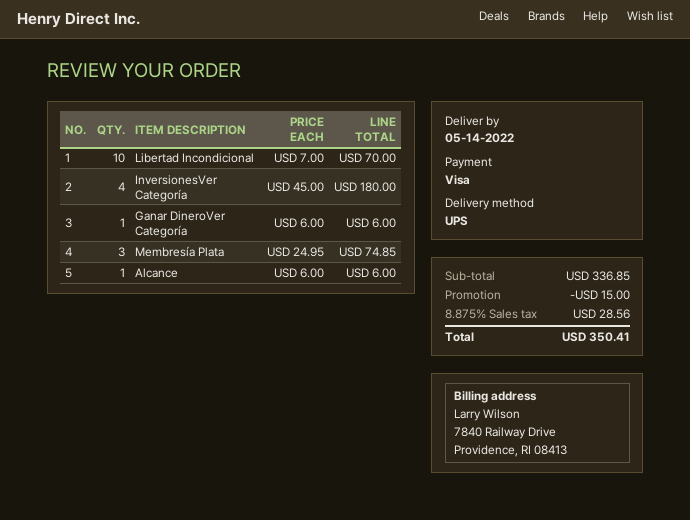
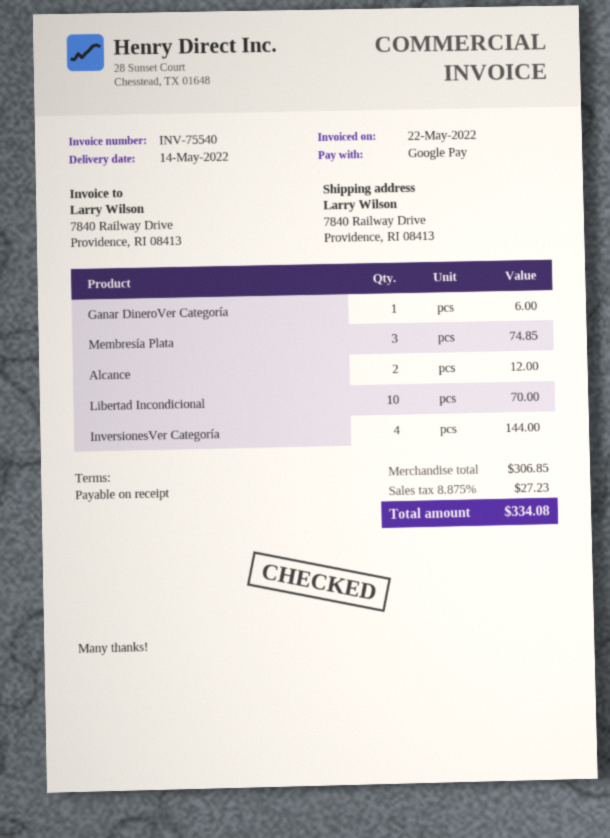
payment method: Visa -> Google Pay
InversionesVer Categoría: 4 for 180.00 -> 4 for 144.00
Alcance: 1 for 6.00 -> 2 for 12.00
subtotal: 336.85 -> 306.85
discount: 15.00 -> none
tax: 8.875% = 28.56 -> 8.875% = 27.23
total: 350.41 -> 334.08

